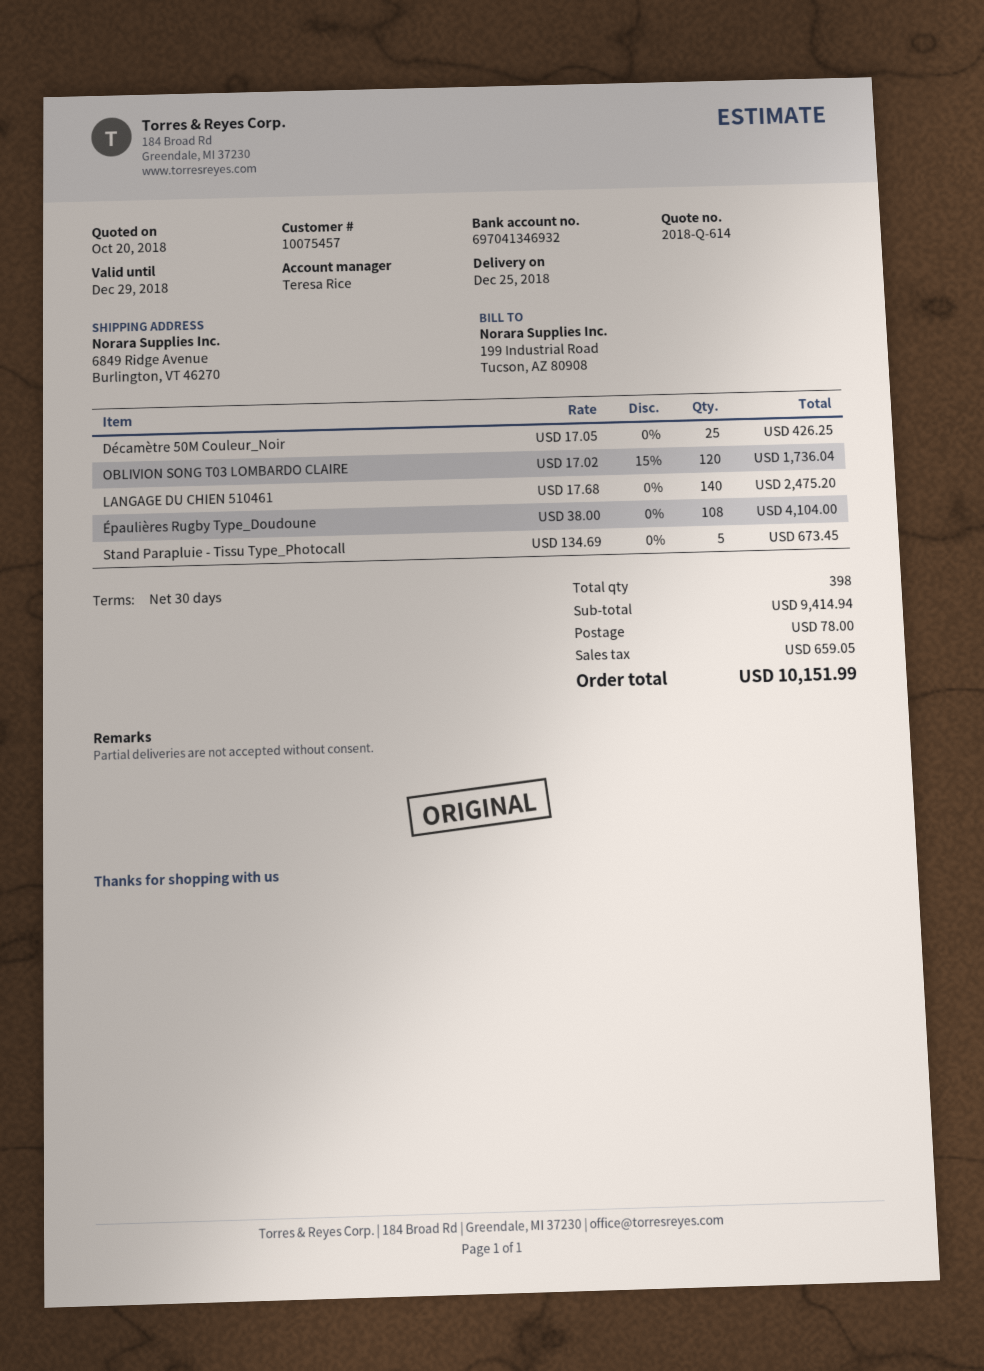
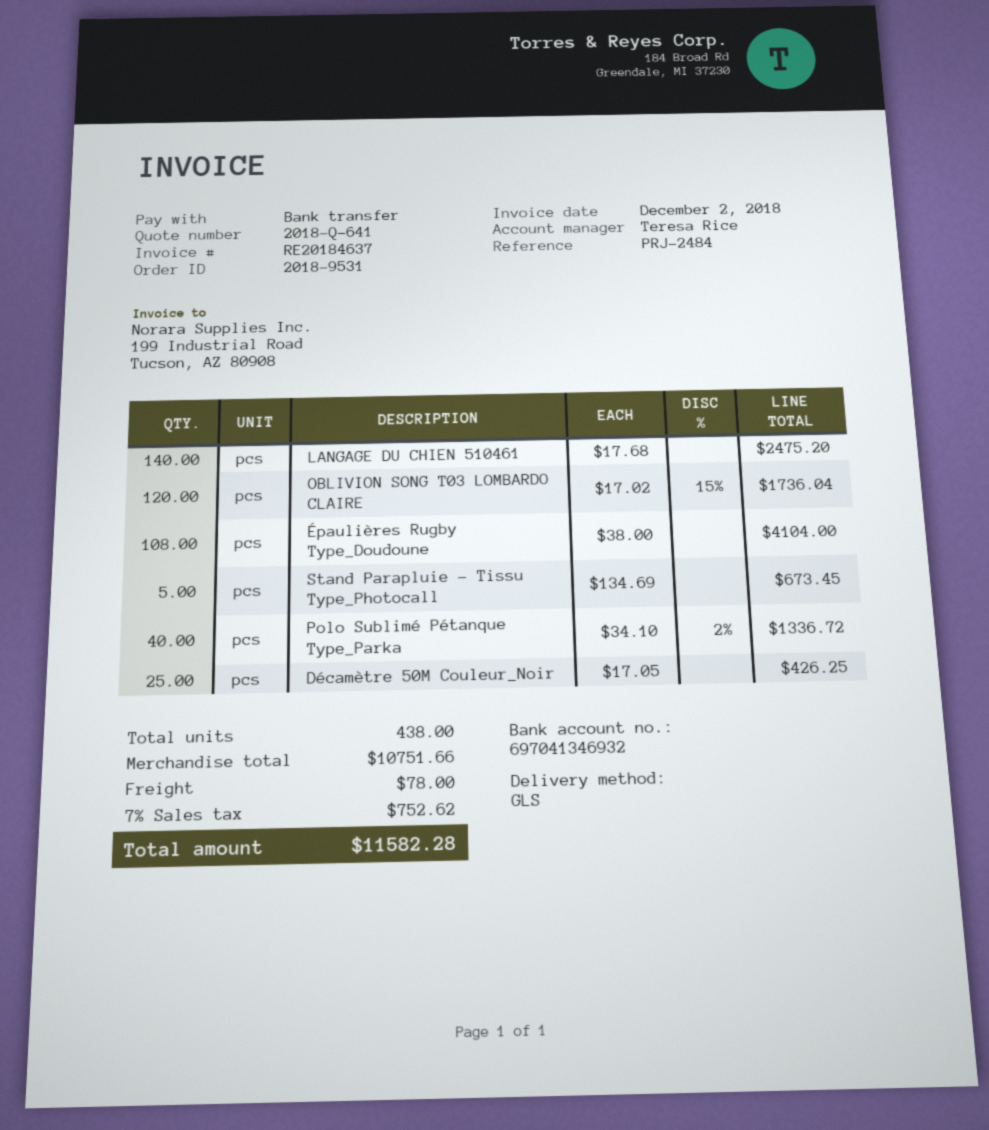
quote number: 2018-Q-614 -> 2018-Q-641
Polo Sublimé Pétanque Type_Parka: none -> 40 x 34.10 - 2% = 1336.72
total quantity: 398 -> 438
subtotal: 9414.94 -> 10751.66
tax: 659.05 -> 752.62
total: 10151.99 -> 11582.28

